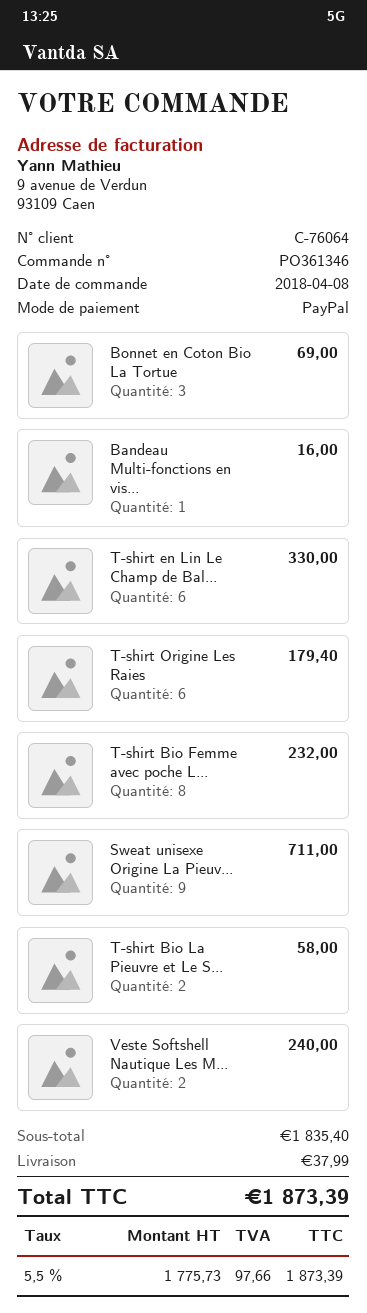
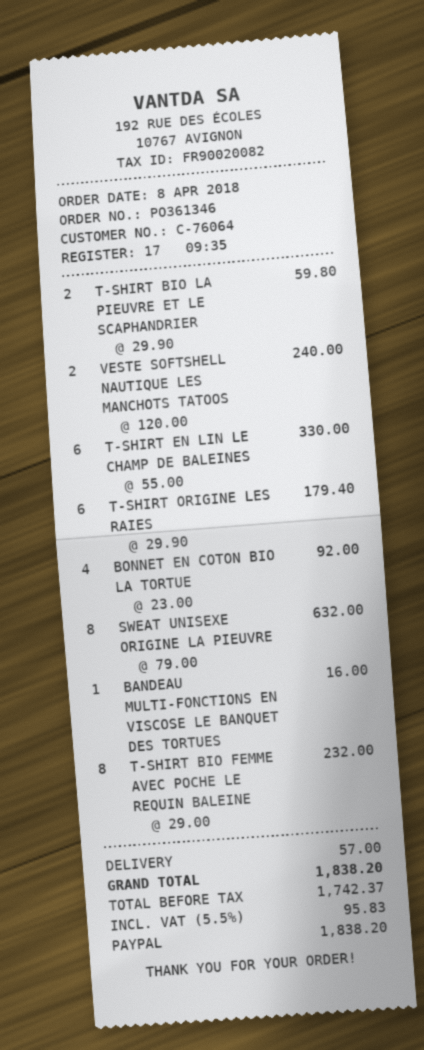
Bonnet en Coton Bio La Tortue: 3 for 69.00 -> 4 for 92.00
Sweat unisexe Origine La Pieuv...: 9 for 711.00 -> 8 for 632.00
T-shirt Bio La Pieuvre et Le S...: 2 for 58.00 -> 2 for 59.80
shipping: 37.99 -> 57.00
net: 1775.73 -> 1742.37
tax: 5.5% = 97.66 -> 5.5% = 95.83
total: 1873.39 -> 1838.20

